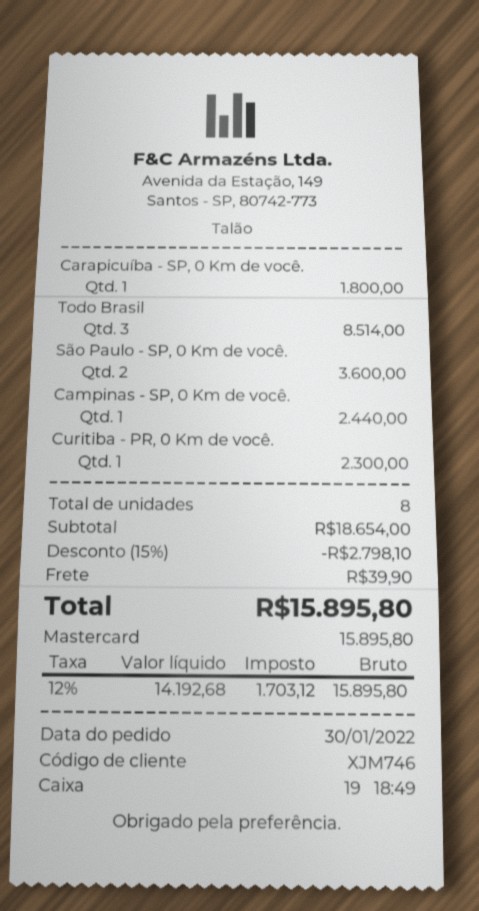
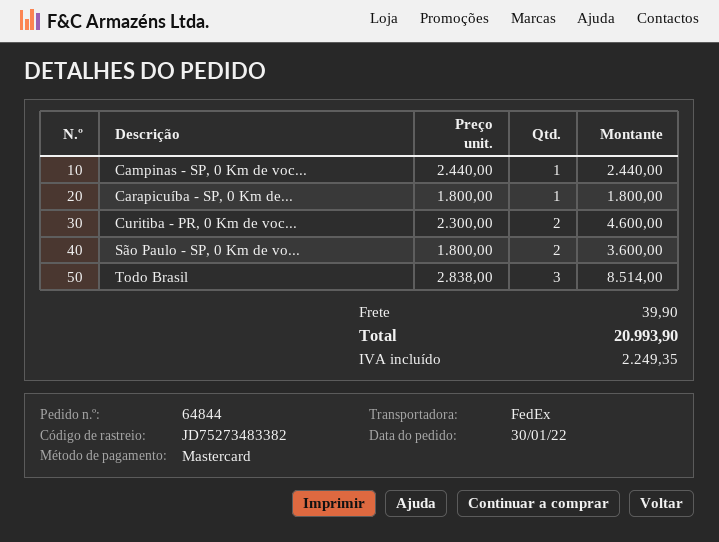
Curitiba - PR, 0 Km de você.: 1 for 2300.00 -> 2 for 4600.00
discount: 15% = 2798.10 -> none
tax: 1703.12 -> 2249.35
total: 15895.80 -> 20993.90

